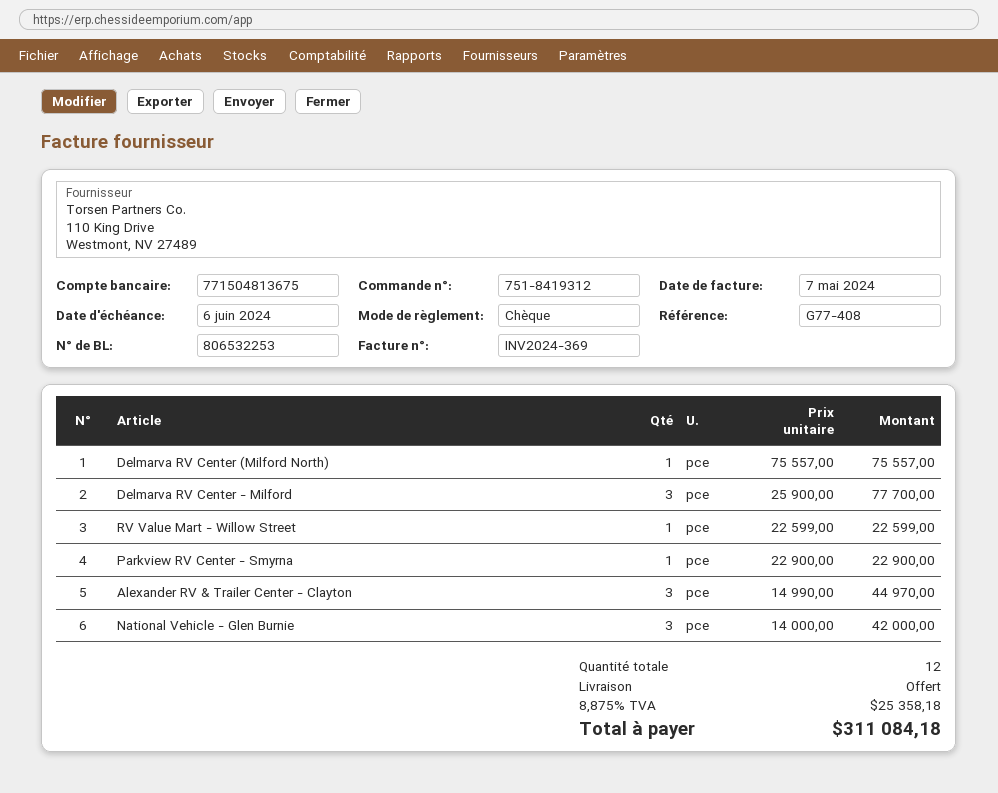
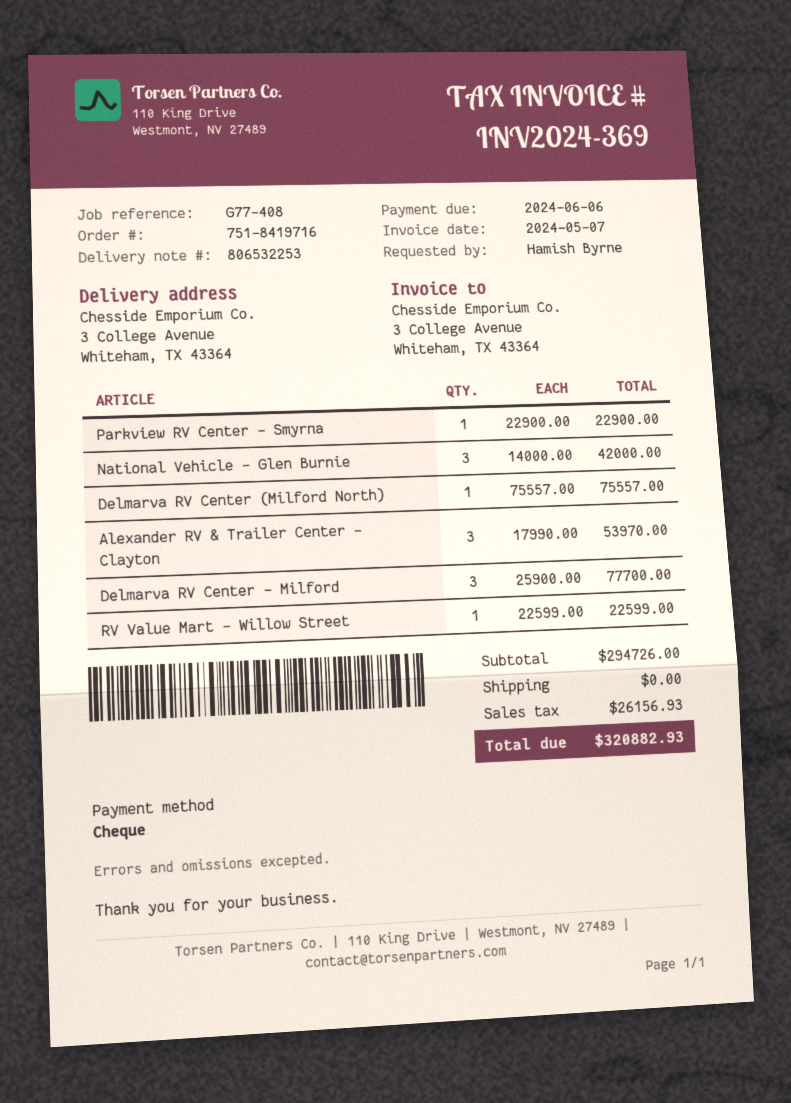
order number: 751-8419312 -> 751-8419716
Alexander RV & Trailer Center - Clayton: 3 x 14990.00 = 44970.00 -> 3 x 17990.00 = 53970.00
tax: 25358.18 -> 26156.93
total: 311084.18 -> 320882.93

